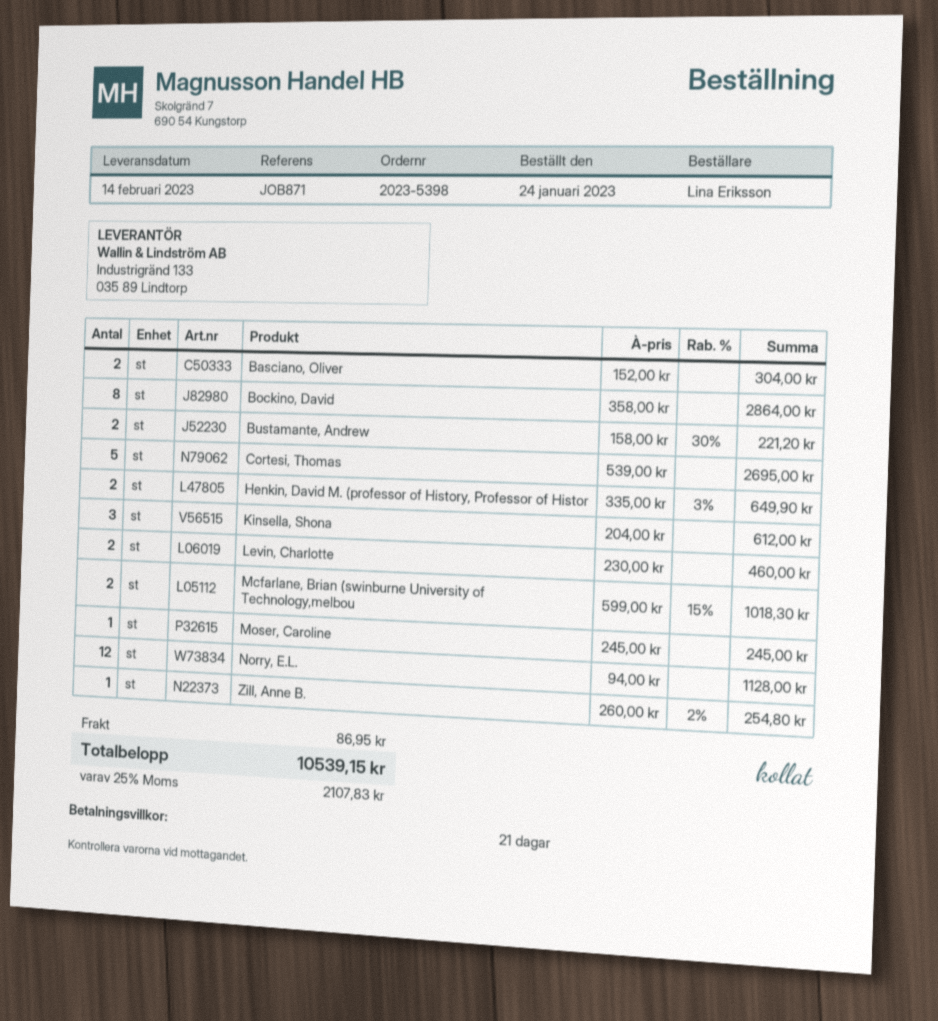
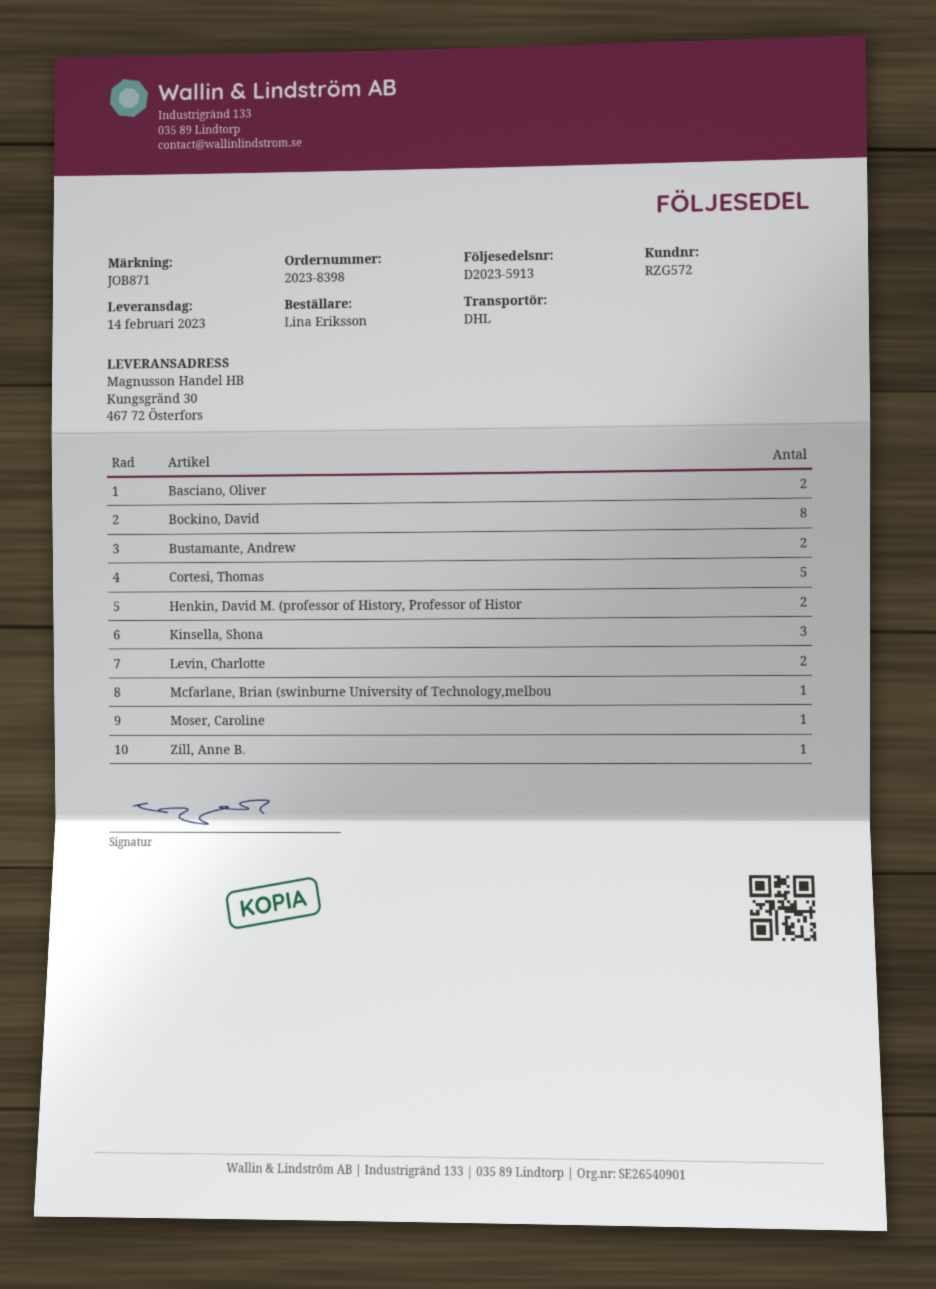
order number: 2023-5398 -> 2023-8398
Mcfarlane, Brian (swinburne University of Technology,melbou: 2 -> 1
Norry, E.L.: 12 -> none

